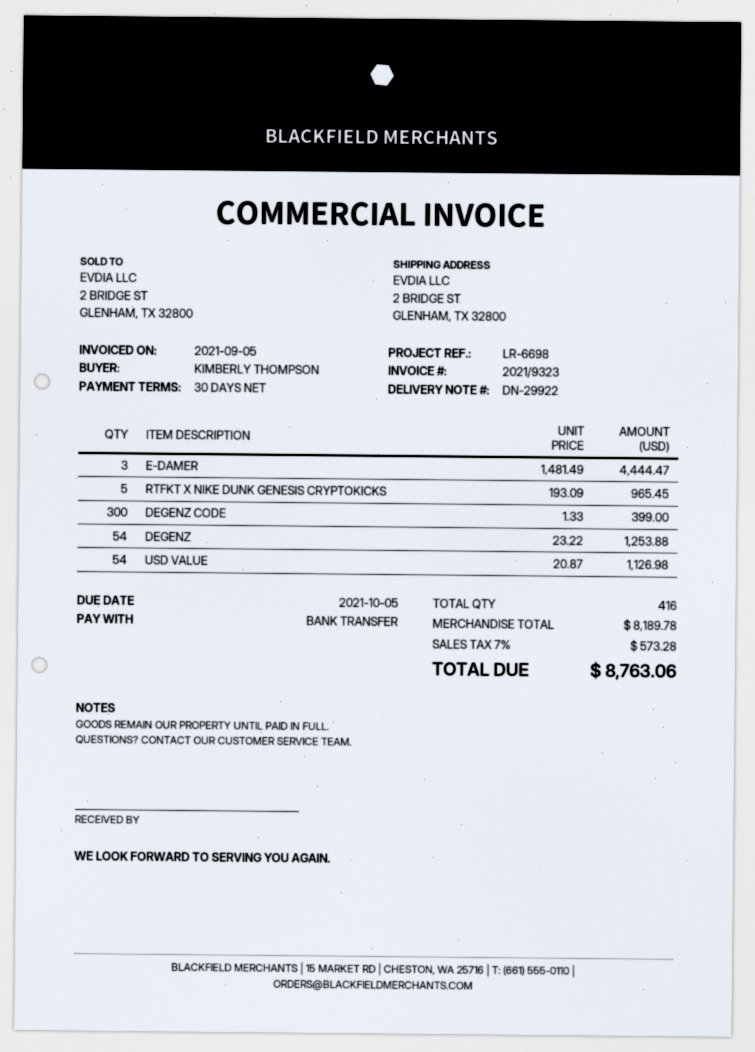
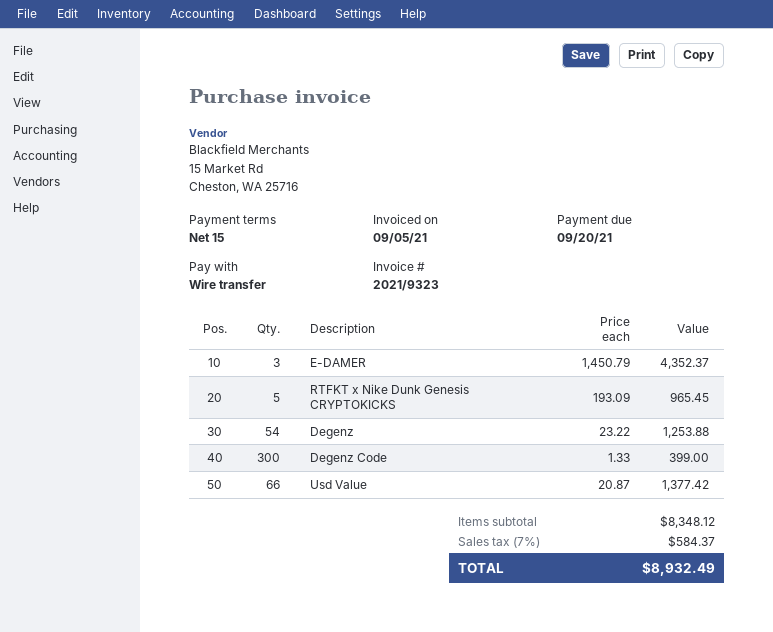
payment terms: 30 days -> 15 days
due date: 2021-10-05 -> 2021-09-20
E-DAMER: 3 x 1481.49 = 4444.47 -> 3 x 1450.79 = 4352.37
USD VALUE: 54 x 20.87 = 1126.98 -> 66 x 20.87 = 1377.42
subtotal: 8189.78 -> 8348.12
tax: 7% = 573.28 -> 7% = 584.37
total: 8763.06 -> 8932.49

